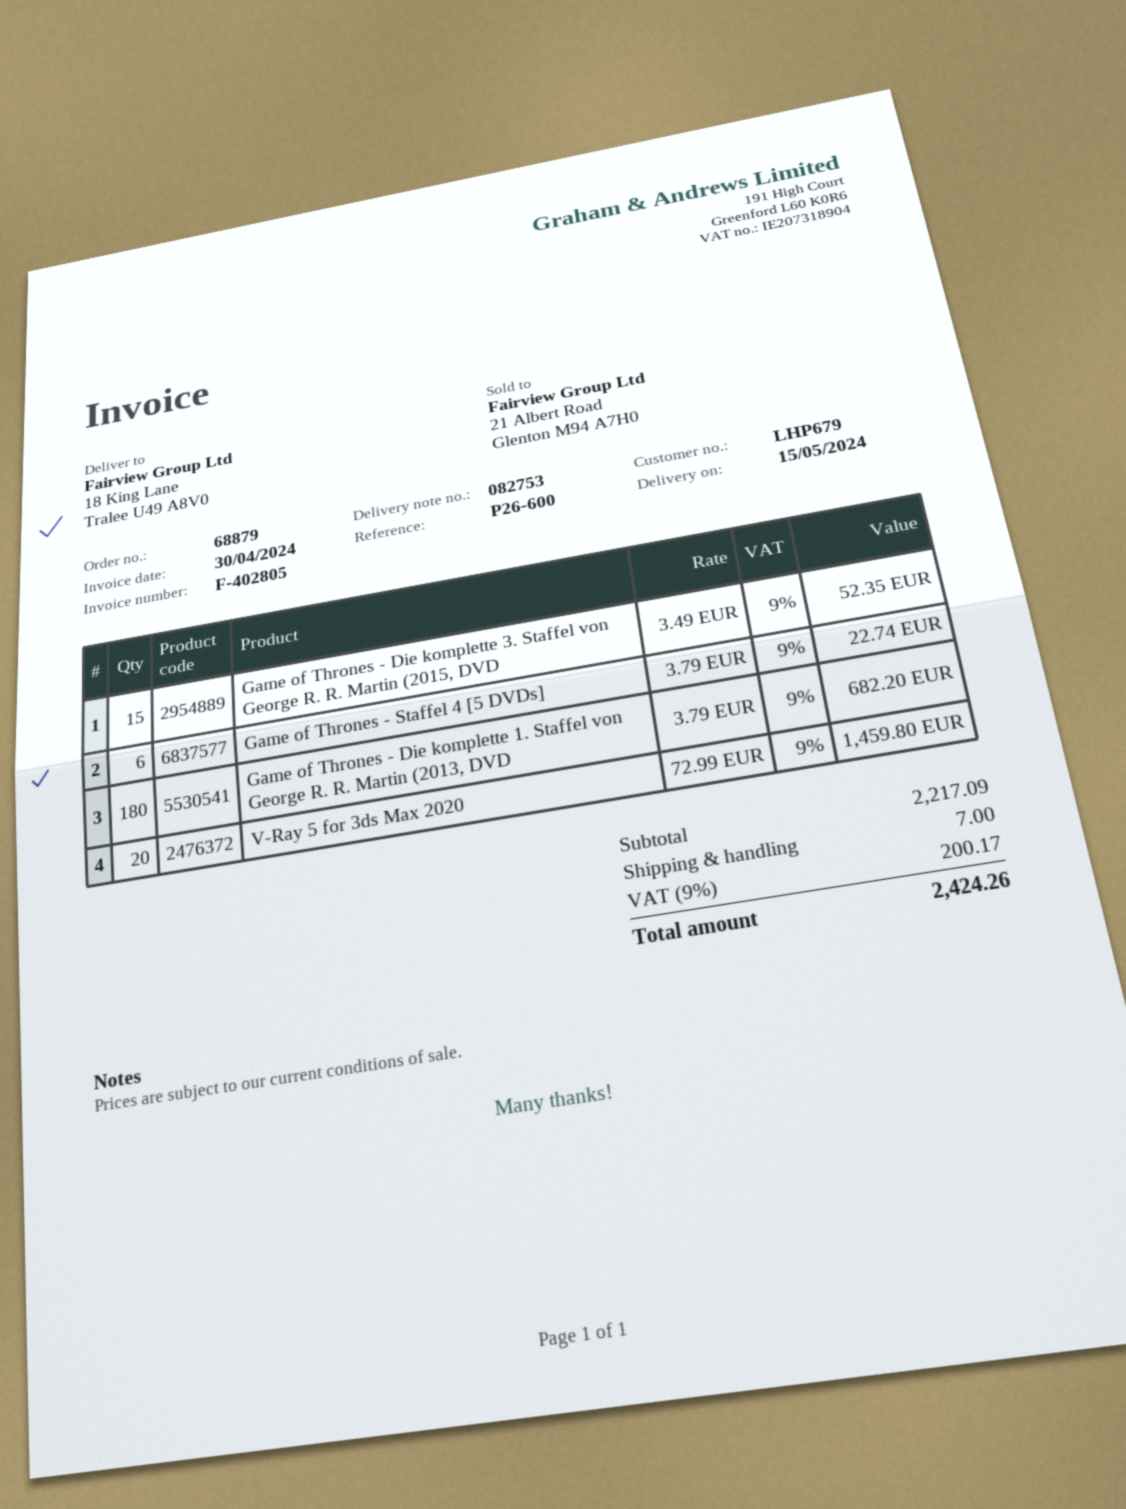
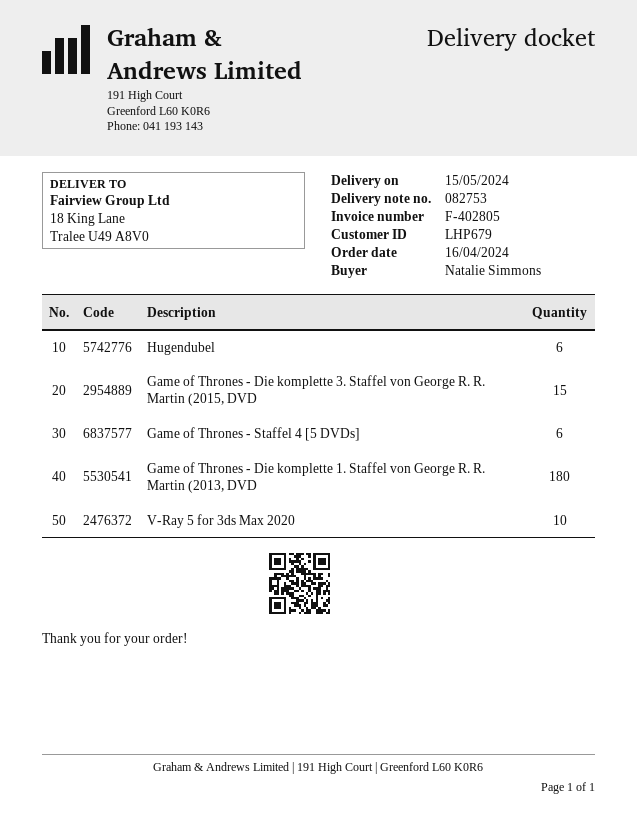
V-Ray 5 for 3ds Max 2020: 20 -> 10
Hugendubel: none -> 6

